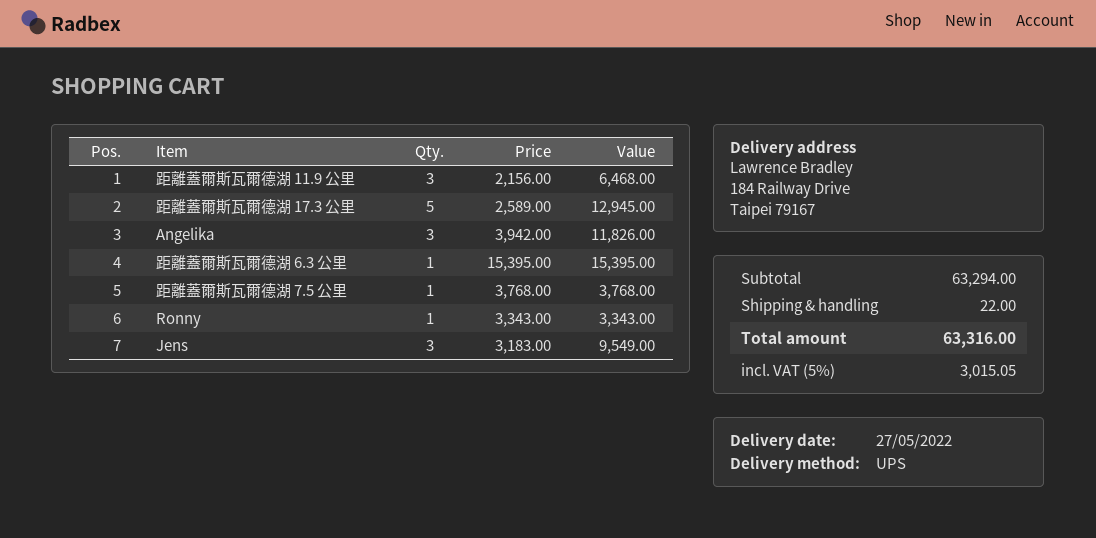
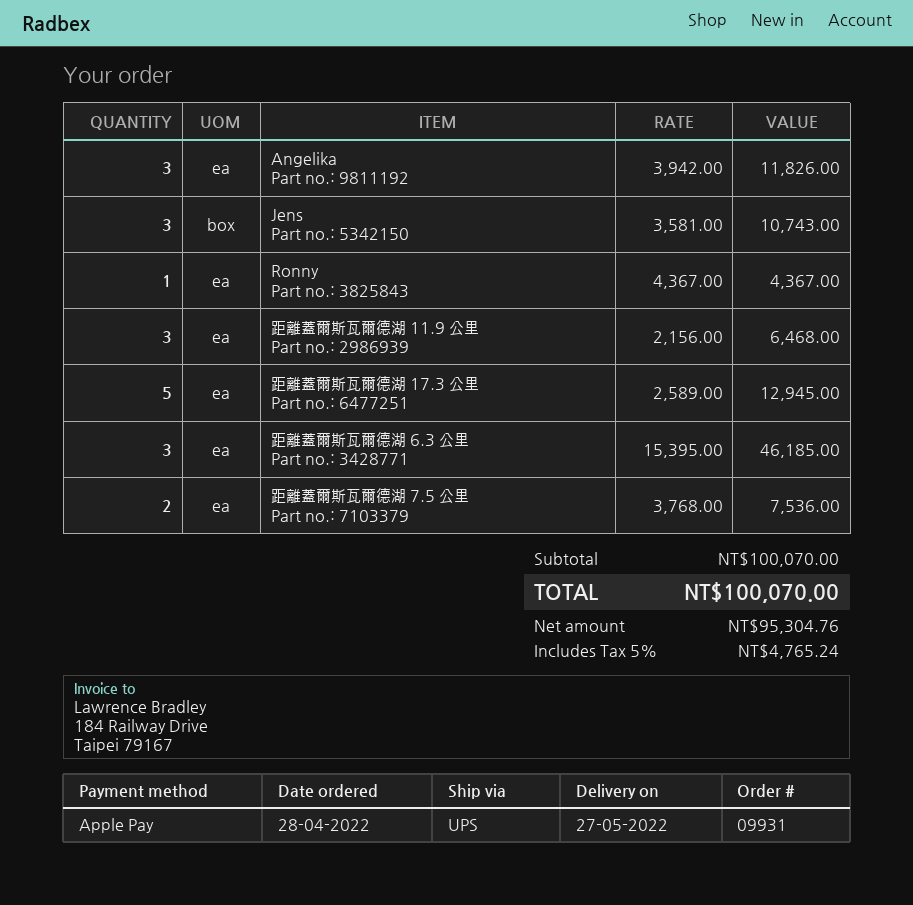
距離蓋爾斯瓦爾德湖 6.3 公里: 1 x 15395.00 = 15395.00 -> 3 x 15395.00 = 46185.00
距離蓋爾斯瓦爾德湖 7.5 公里: 1 x 3768.00 = 3768.00 -> 2 x 3768.00 = 7536.00
Ronny: 1 x 3343.00 = 3343.00 -> 1 x 4367.00 = 4367.00
Jens: 3 x 3183.00 = 9549.00 -> 3 x 3581.00 = 10743.00
subtotal: 63294.00 -> 100070.00
shipping: 22.00 -> none
tax: 5% = 3015.05 -> 5% = 4765.24
total: 63316.00 -> 100070.00

